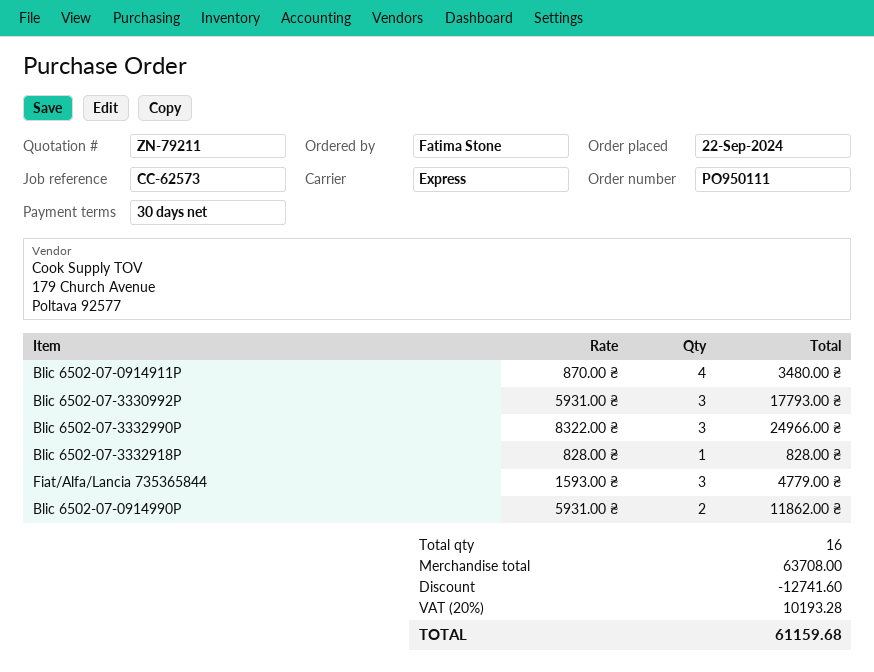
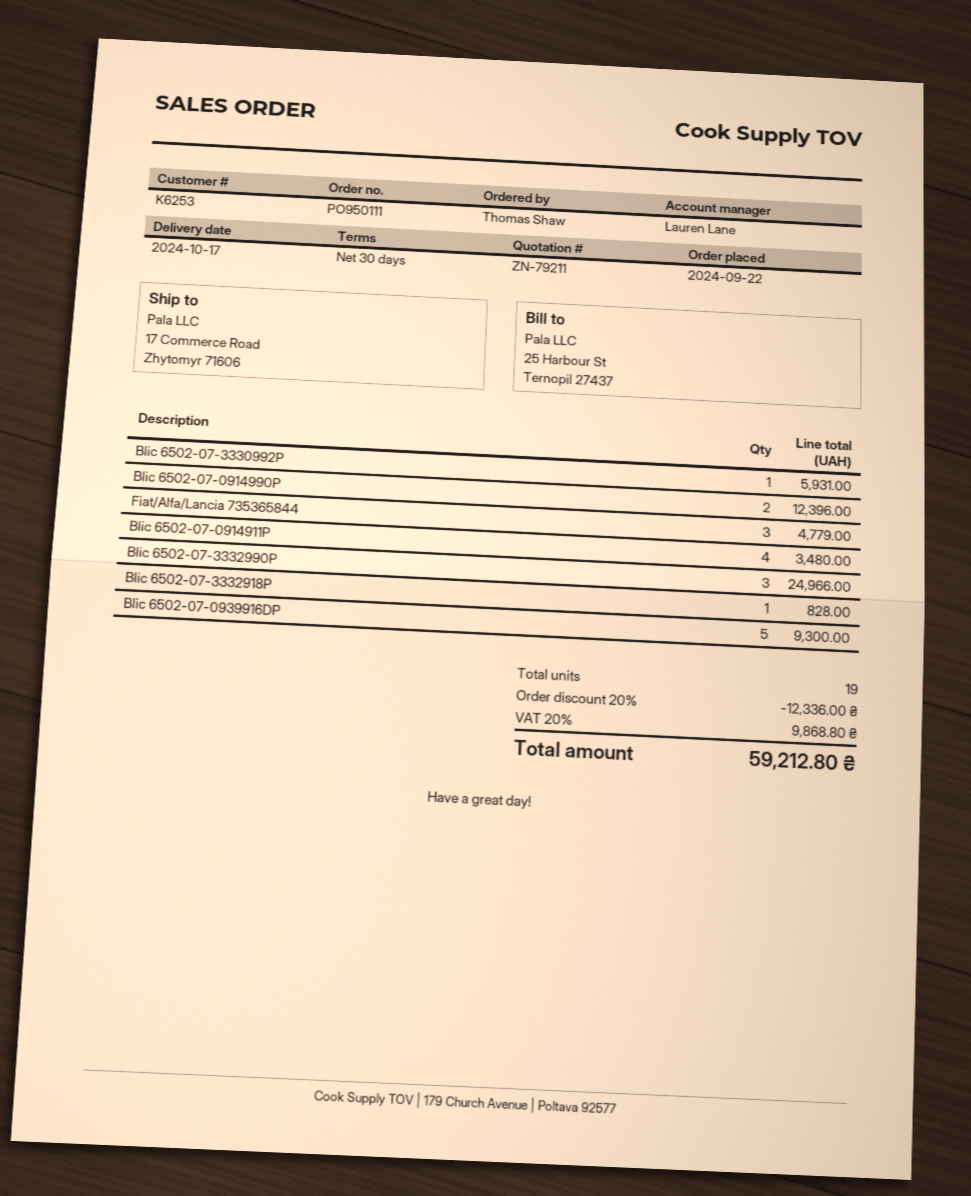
ordered by: Fatima Stone -> Thomas Shaw
Blic 6502-07-3330992P: 3 for 17793.00 -> 1 for 5931.00
Blic 6502-07-0914990P: 2 for 11862.00 -> 2 for 12396.00
Blic 6502-07-0939916DP: none -> 5 for 9300.00
total quantity: 16 -> 19
discount: 12741.60 -> 12336.00
tax: 20% = 10193.28 -> 20% = 9868.80
total: 61159.68 -> 59212.80

